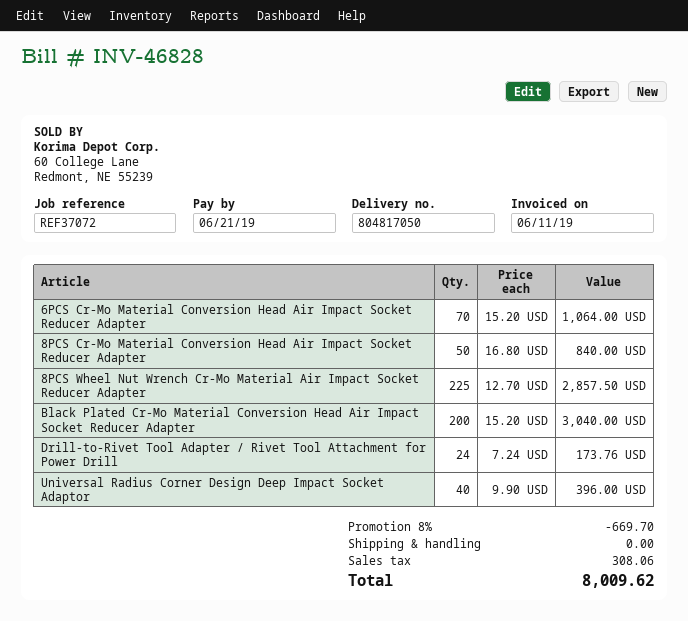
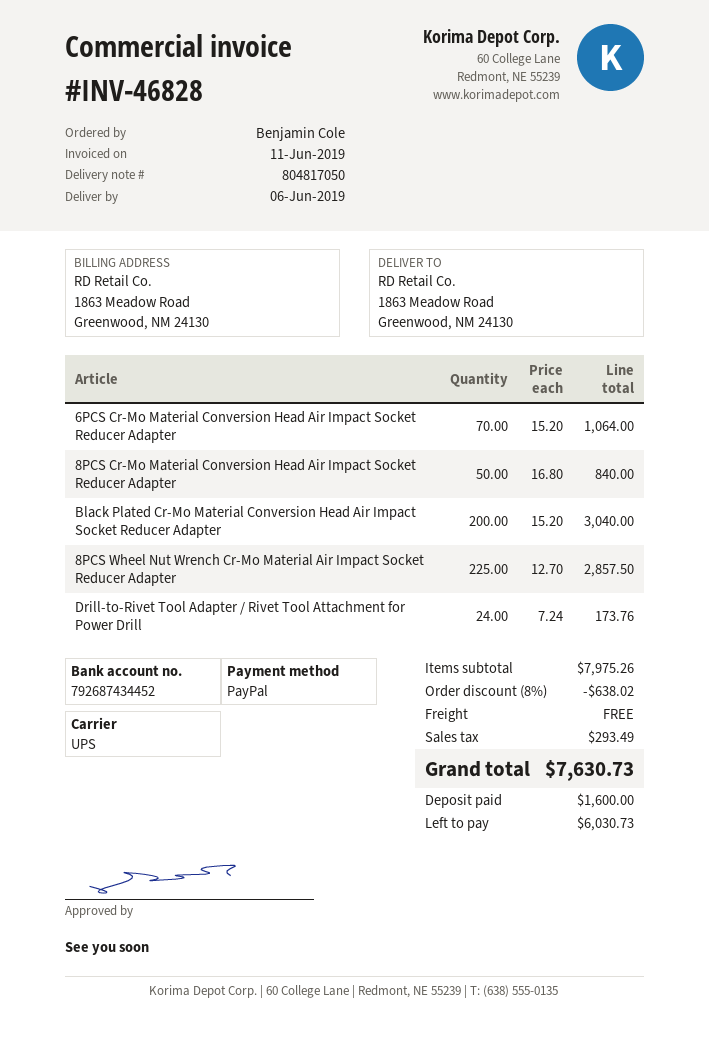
Universal Radius Corner Design Deep Impact Socket Adaptor: 40 x 9.90 = 396.00 -> none
discount: 8% = 669.70 -> 8% = 638.02
tax: 308.06 -> 293.49
total: 8009.62 -> 7630.73

